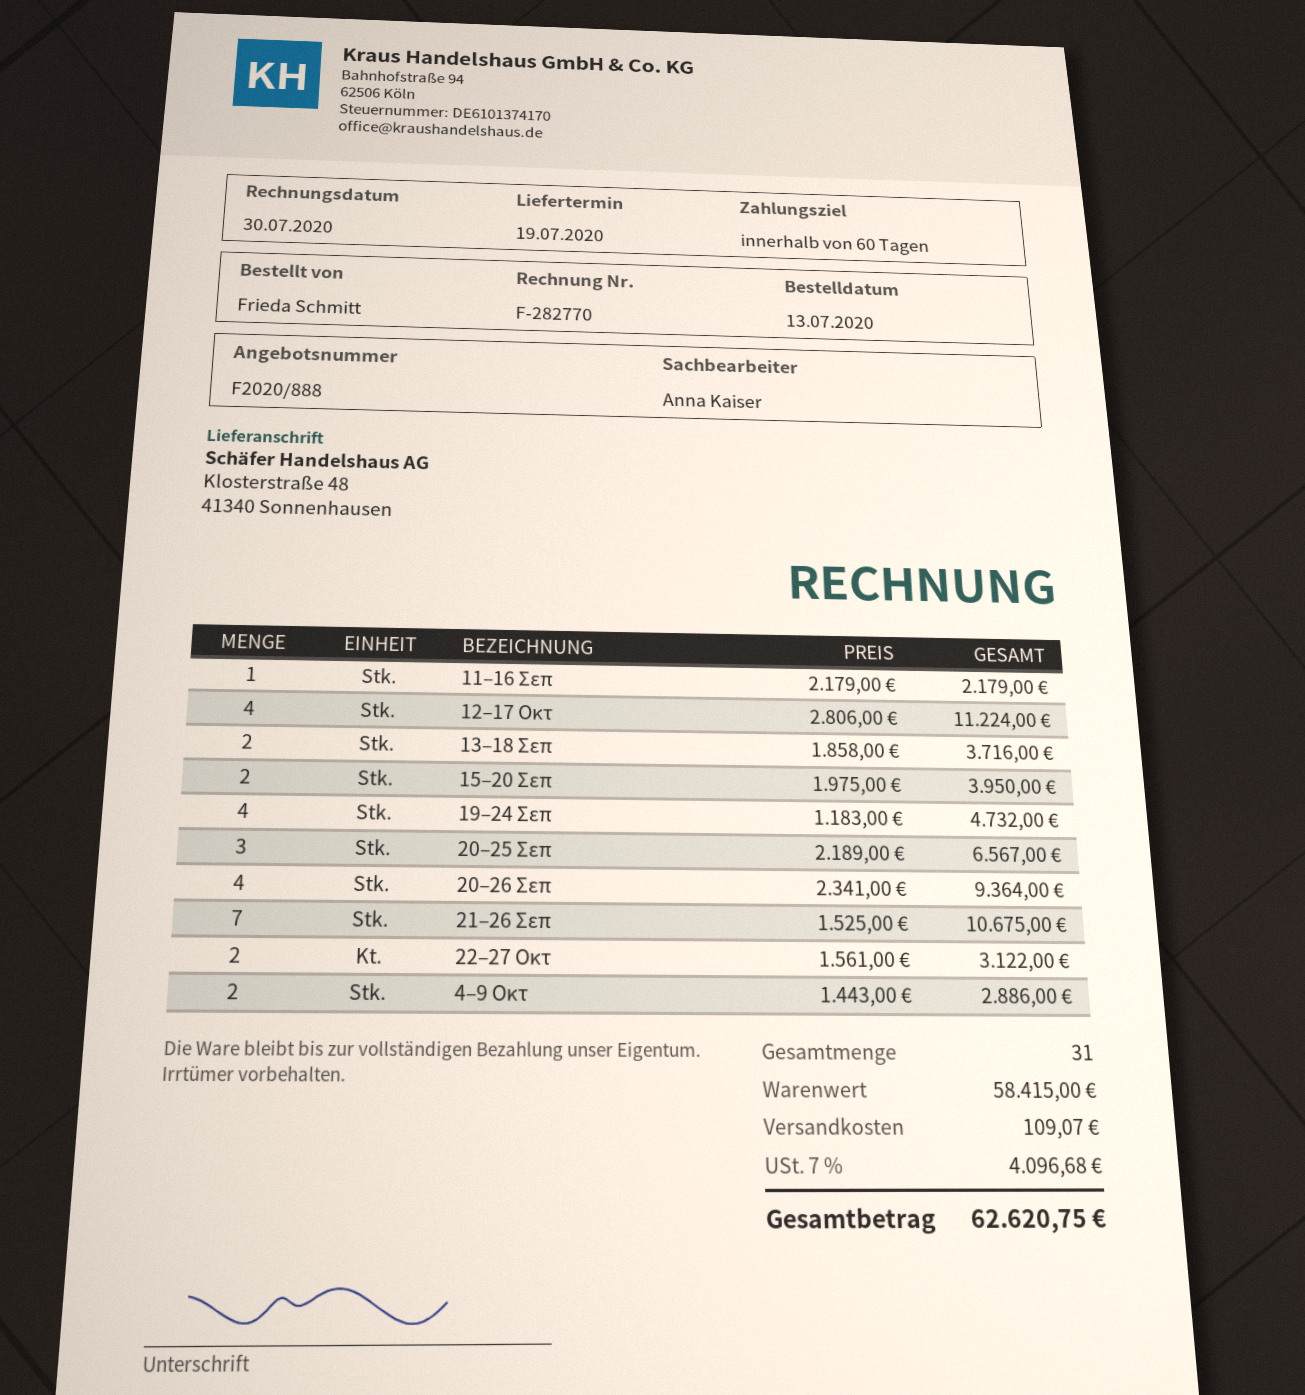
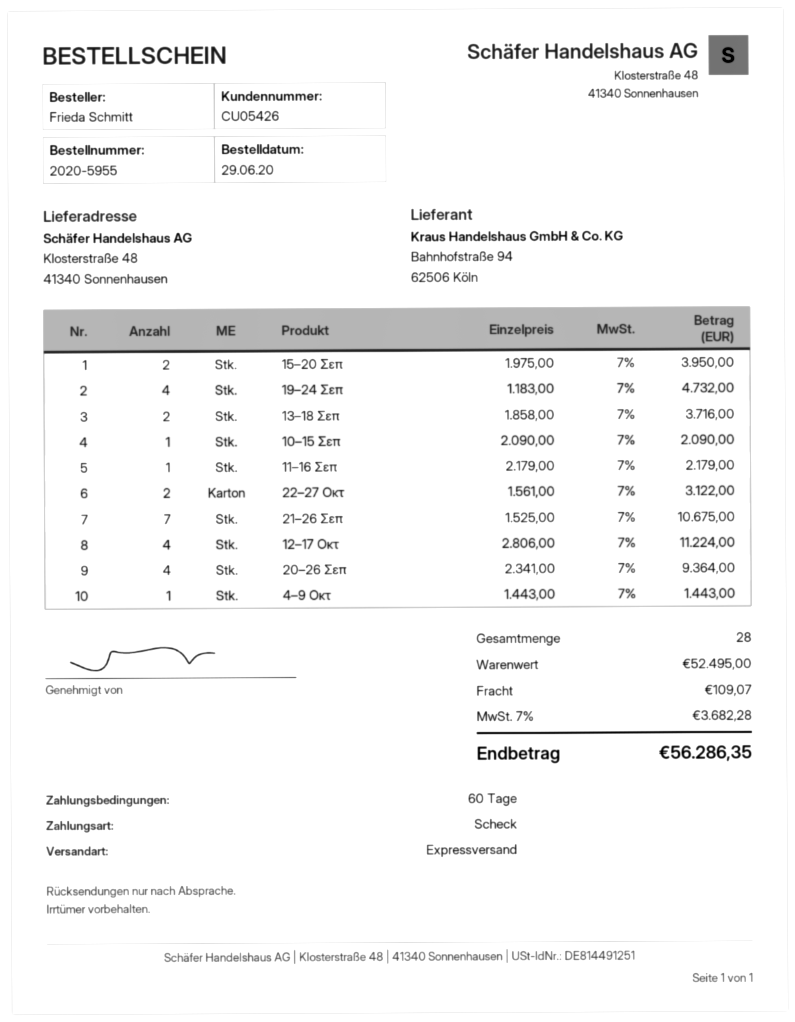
order date: 2020-07-13 -> 2020-06-29
20–25 Σεπ: 3 x 2189.00 = 6567.00 -> none
4–9 Οκτ: 2 x 1443.00 = 2886.00 -> 1 x 1443.00 = 1443.00
10–15 Σεπ: none -> 1 x 2090.00 = 2090.00
total quantity: 31 -> 28
subtotal: 58415.00 -> 52495.00
tax: 7% = 4096.68 -> 7% = 3682.28
total: 62620.75 -> 56286.35

